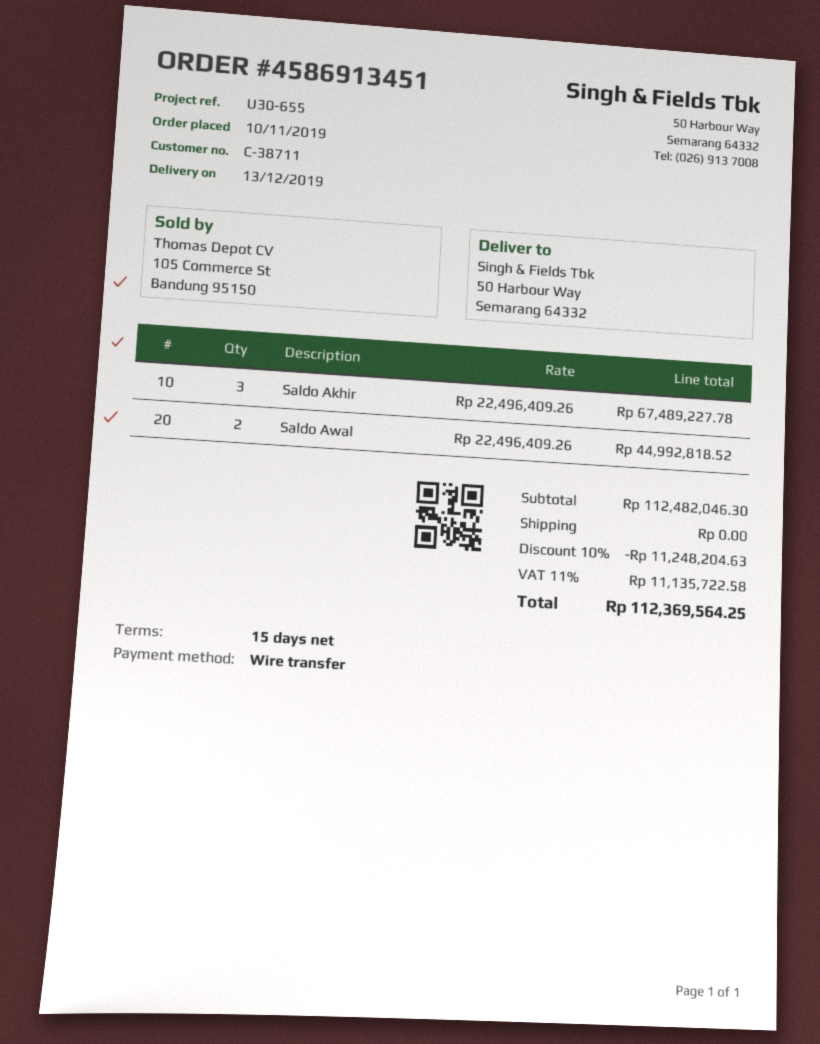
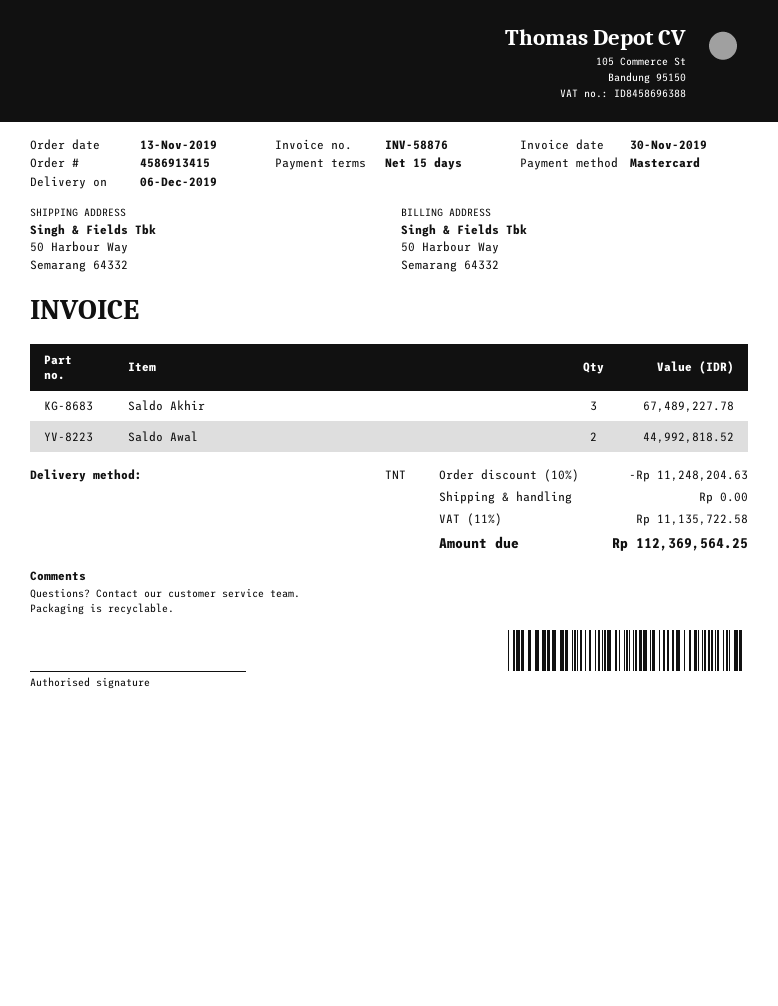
order number: 4586913451 -> 4586913415
order date: 2019-11-10 -> 2019-11-13
delivery date: 2019-12-13 -> 2019-12-06
payment method: bank transfer -> Mastercard

